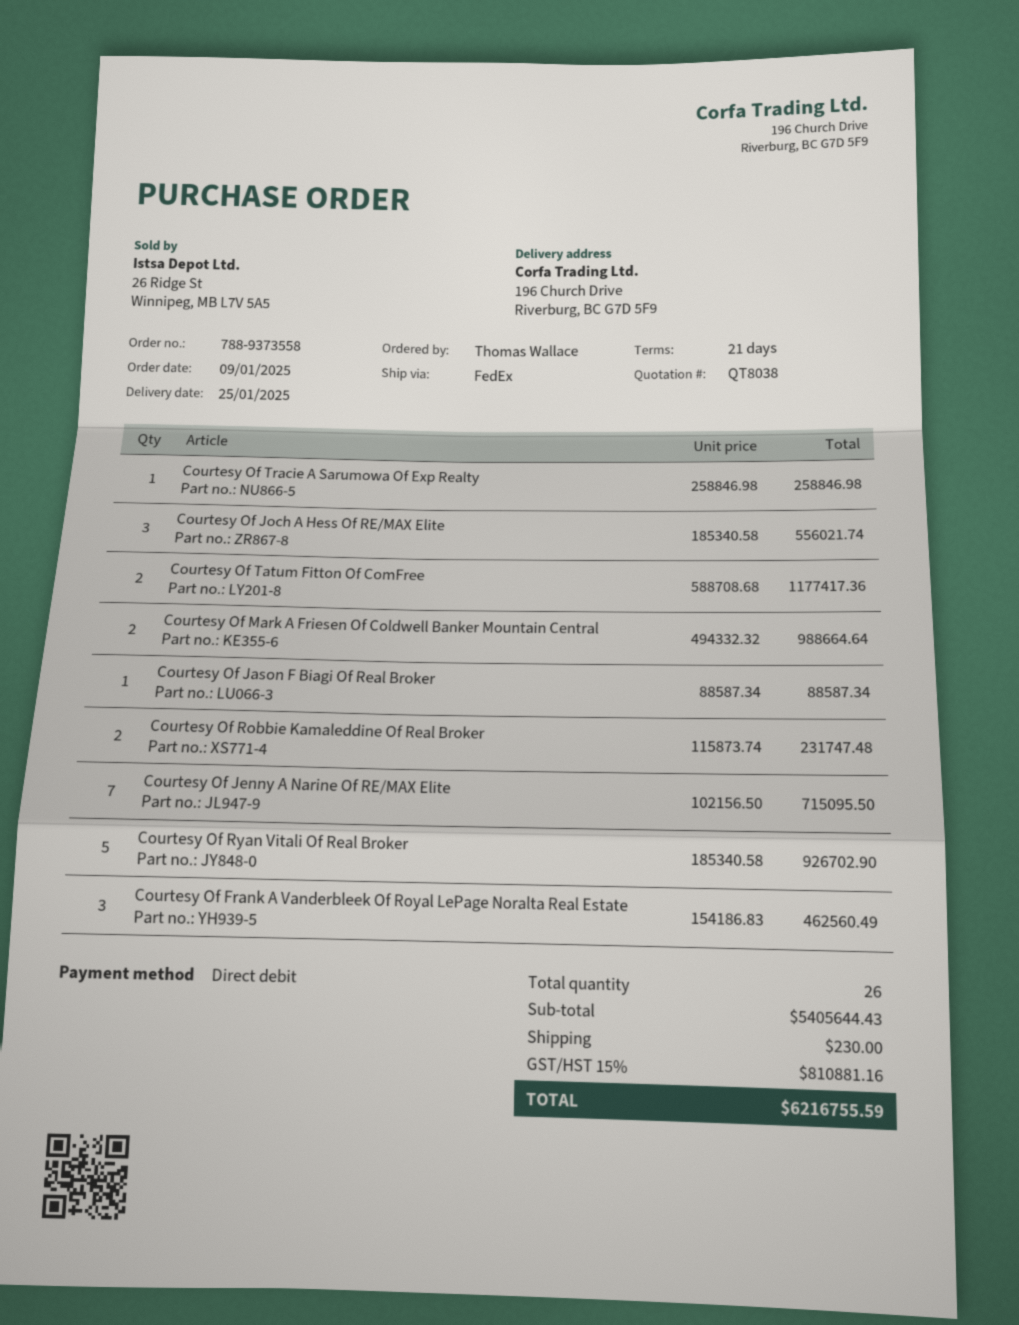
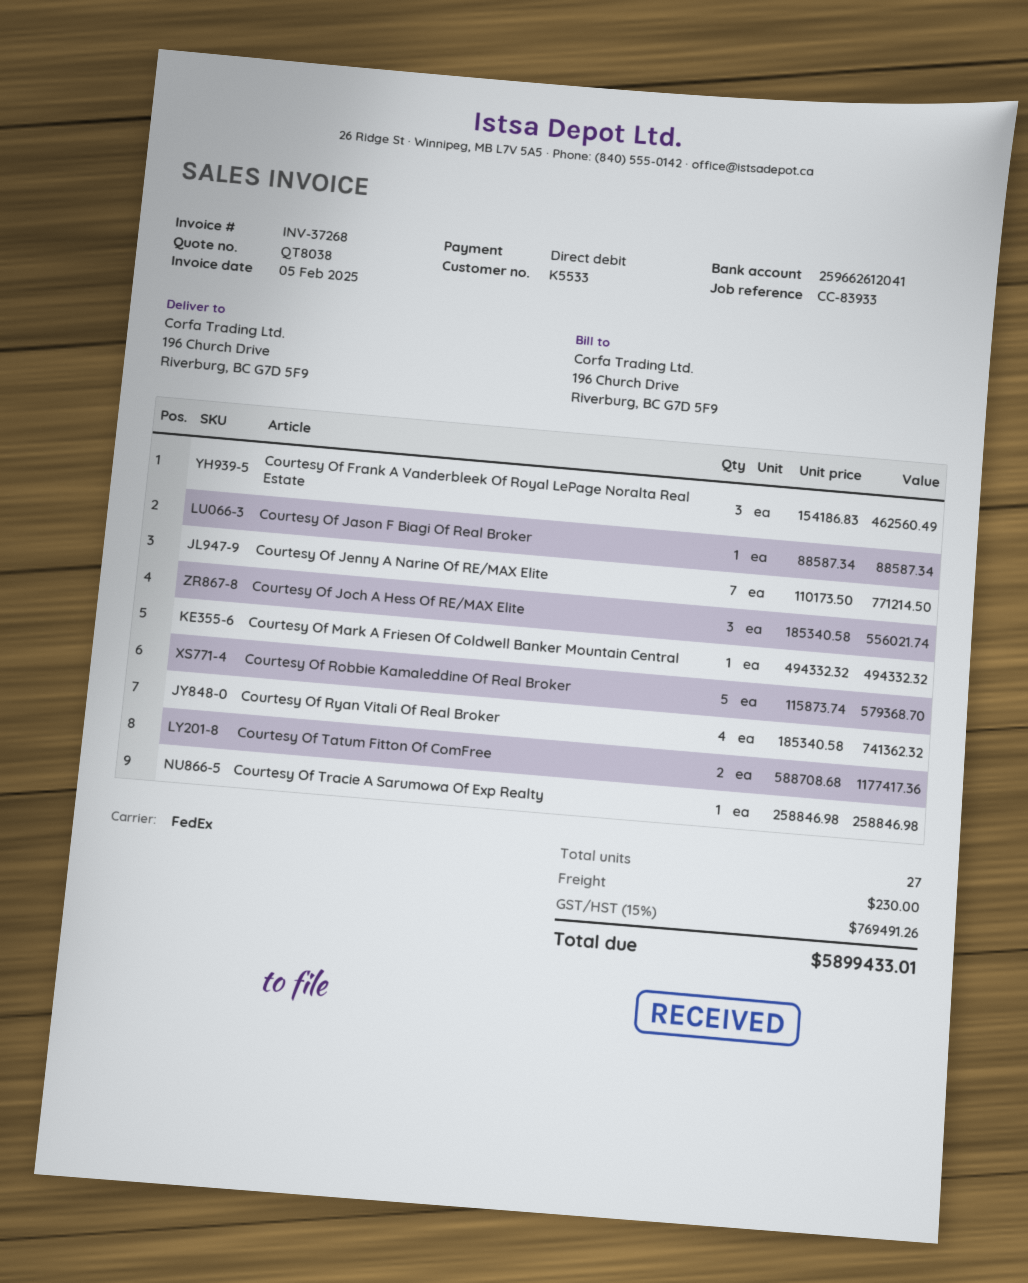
Courtesy Of Mark A Friesen Of Coldwell Banker Mountain Central: 2 x 494332.32 = 988664.64 -> 1 x 494332.32 = 494332.32
Courtesy Of Robbie Kamaleddine Of Real Broker: 2 x 115873.74 = 231747.48 -> 5 x 115873.74 = 579368.70
Courtesy Of Jenny A Narine Of RE/MAX Elite: 7 x 102156.50 = 715095.50 -> 7 x 110173.50 = 771214.50
Courtesy Of Ryan Vitali Of Real Broker: 5 x 185340.58 = 926702.90 -> 4 x 185340.58 = 741362.32
total quantity: 26 -> 27
tax: 15% = 810881.16 -> 15% = 769491.26
total: 6216755.59 -> 5899433.01

